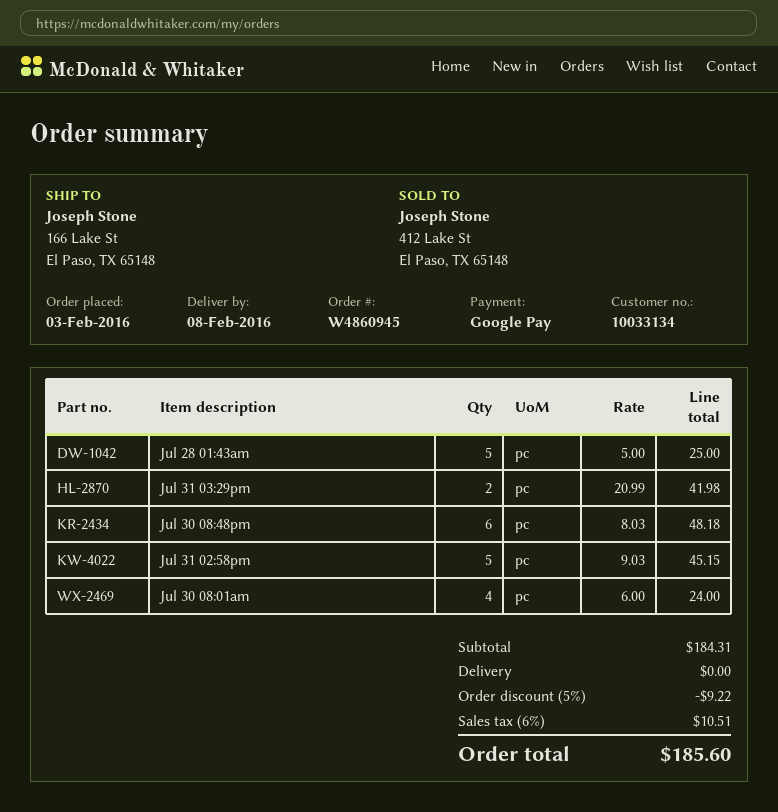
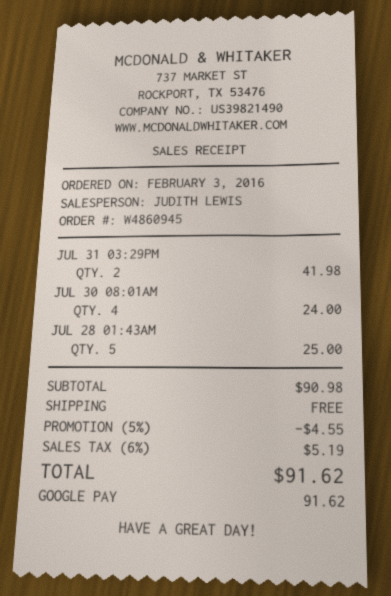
Jul 30 08:48pm: 6 for 48.18 -> none
Jul 31 02:58pm: 5 for 45.15 -> none
subtotal: 184.31 -> 90.98
discount: 5% = 9.22 -> 5% = 4.55
tax: 6% = 10.51 -> 6% = 5.19
total: 185.60 -> 91.62

